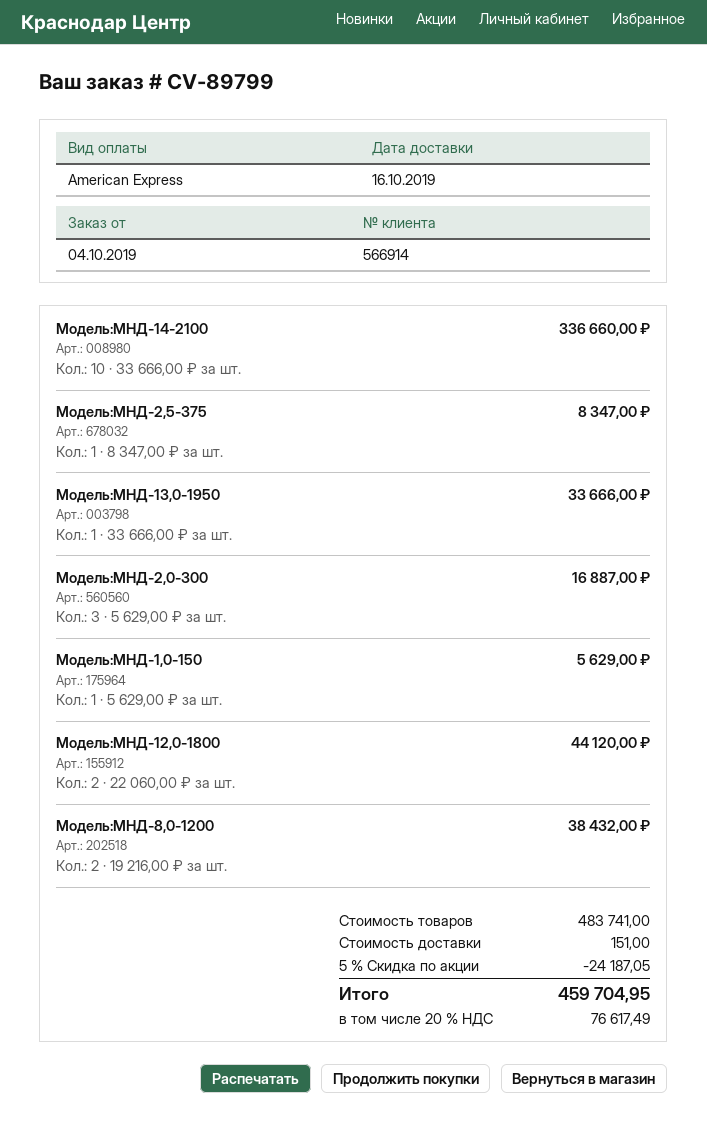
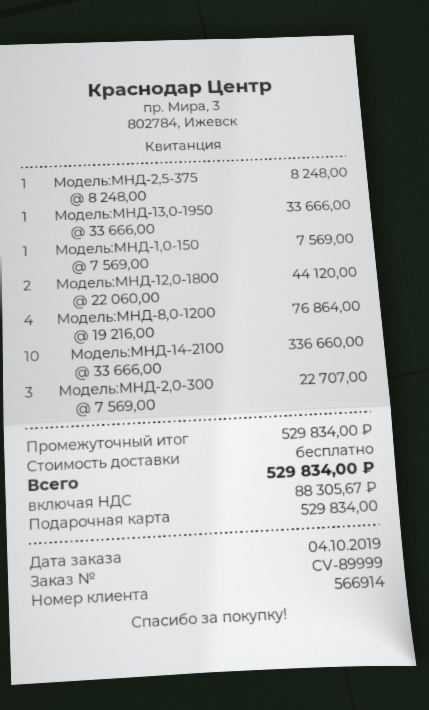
order number: CV-89799 -> CV-89999
payment method: American Express -> gift card
Модель:МНД-2,5-375: 1 x 8347.00 = 8347.00 -> 1 x 8248.00 = 8248.00
Модель:МНД-2,0-300: 3 x 5629.00 = 16887.00 -> 3 x 7569.00 = 22707.00
Модель:МНД-1,0-150: 1 x 5629.00 = 5629.00 -> 1 x 7569.00 = 7569.00
Модель:МНД-8,0-1200: 2 x 19216.00 = 38432.00 -> 4 x 19216.00 = 76864.00
subtotal: 483741.00 -> 529834.00
discount: 5% = 24187.05 -> none
shipping: 151.00 -> 0.00
tax: 76617.49 -> 88305.67
total: 459704.95 -> 529834.00

